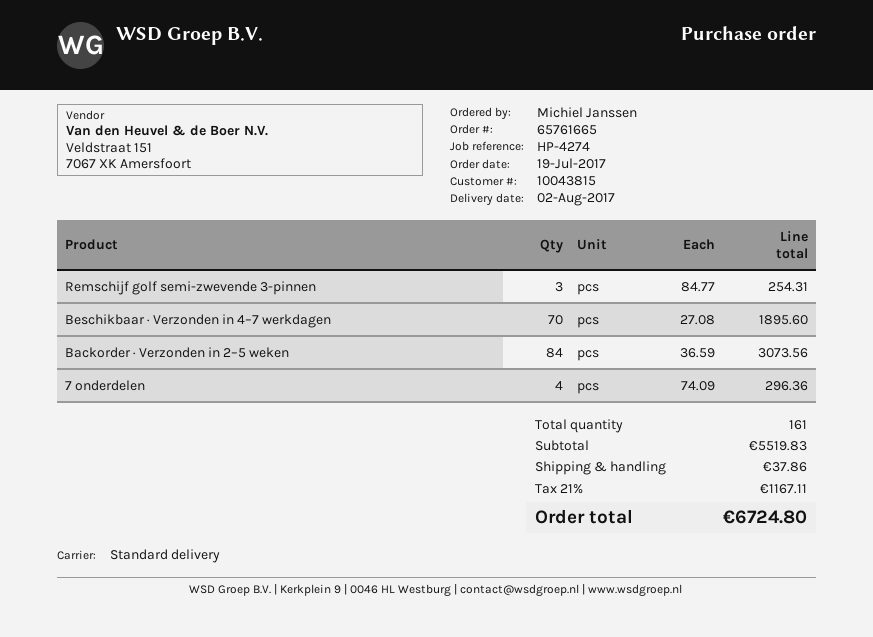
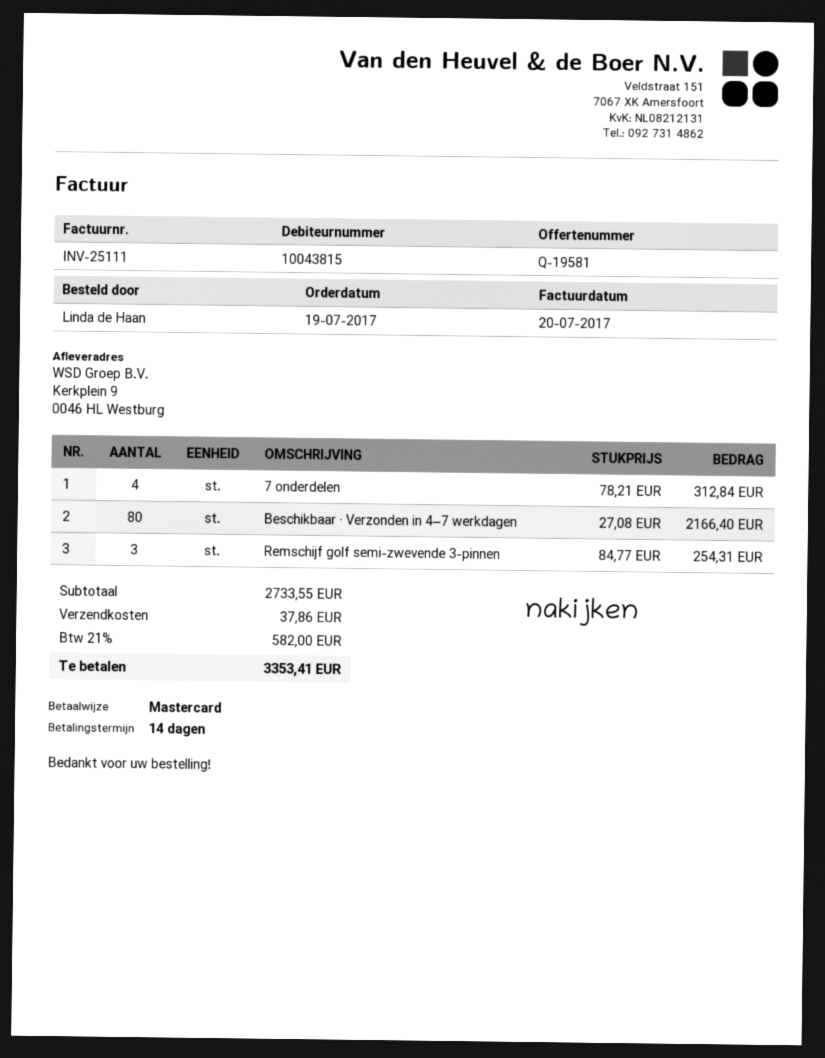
ordered by: Michiel Janssen -> Linda de Haan
Beschikbaar · Verzonden in 4–7 werkdagen: 70 x 27.08 = 1895.60 -> 80 x 27.08 = 2166.40
Backorder · Verzonden in 2–5 weken: 84 x 36.59 = 3073.56 -> none
7 onderdelen: 4 x 74.09 = 296.36 -> 4 x 78.21 = 312.84
subtotal: 5519.83 -> 2733.55
tax: 21% = 1167.11 -> 21% = 582.00
total: 6724.80 -> 3353.41

